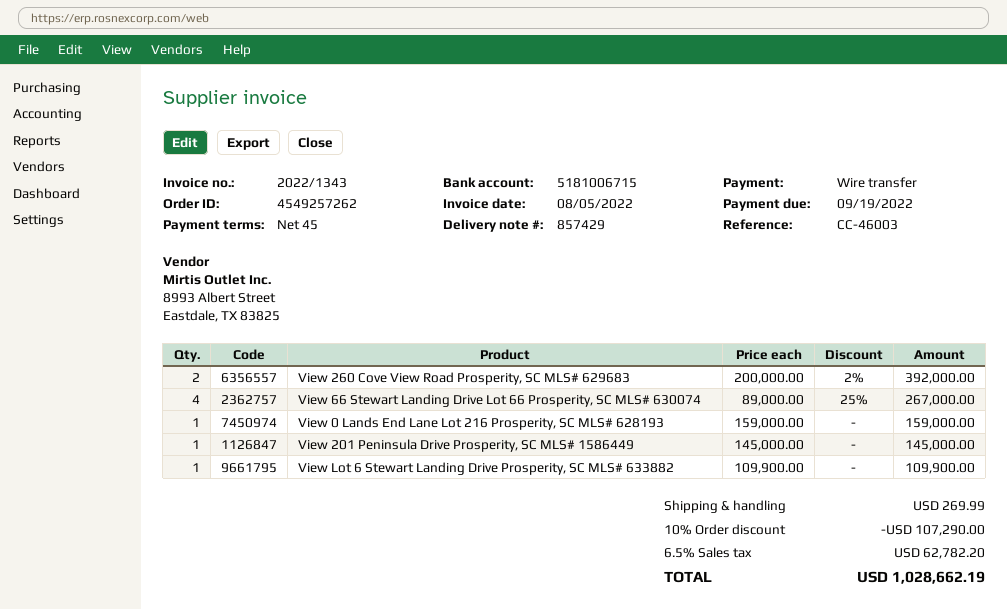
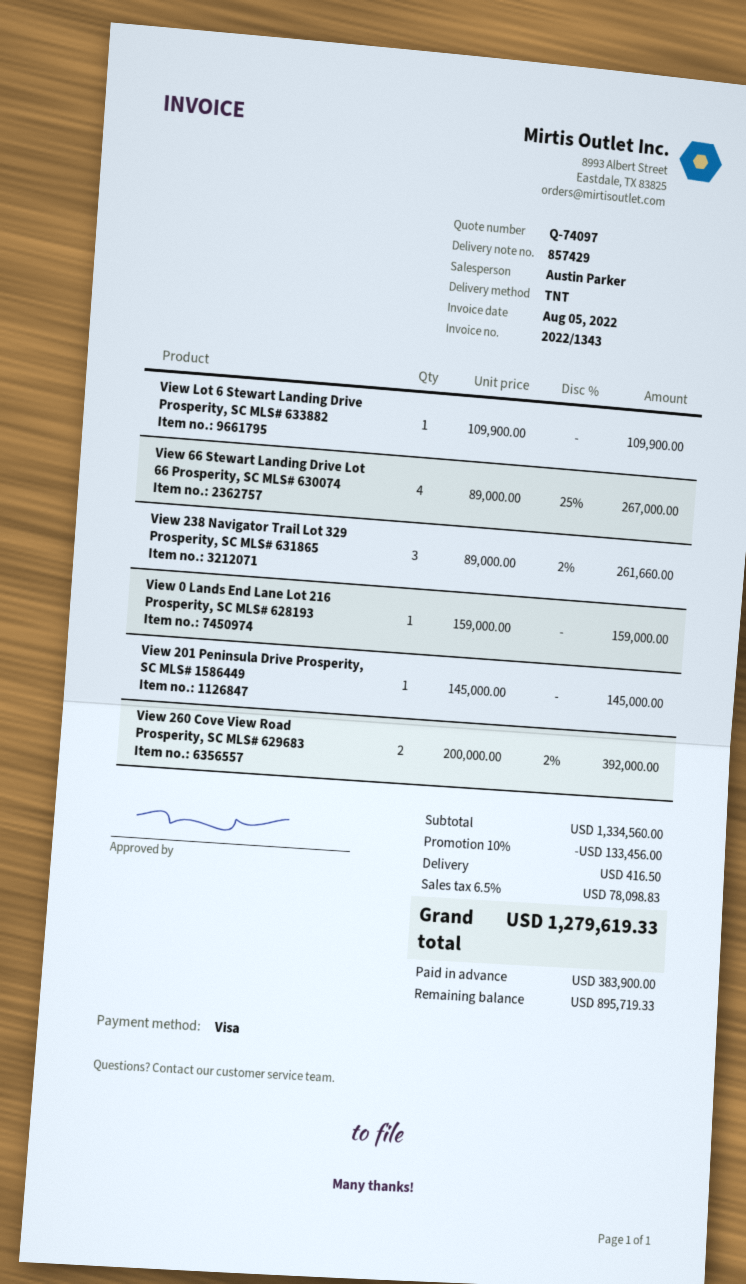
payment method: bank transfer -> Visa
View 238 Navigator Trail Lot 329 Prosperity, SC MLS# 631865: none -> 3 x 89000.00 - 2% = 261660.00
discount: 10% = 107290.00 -> 10% = 133456.00
shipping: 269.99 -> 416.50
tax: 6.5% = 62782.20 -> 6.5% = 78098.83
total: 1028662.19 -> 1279619.33

